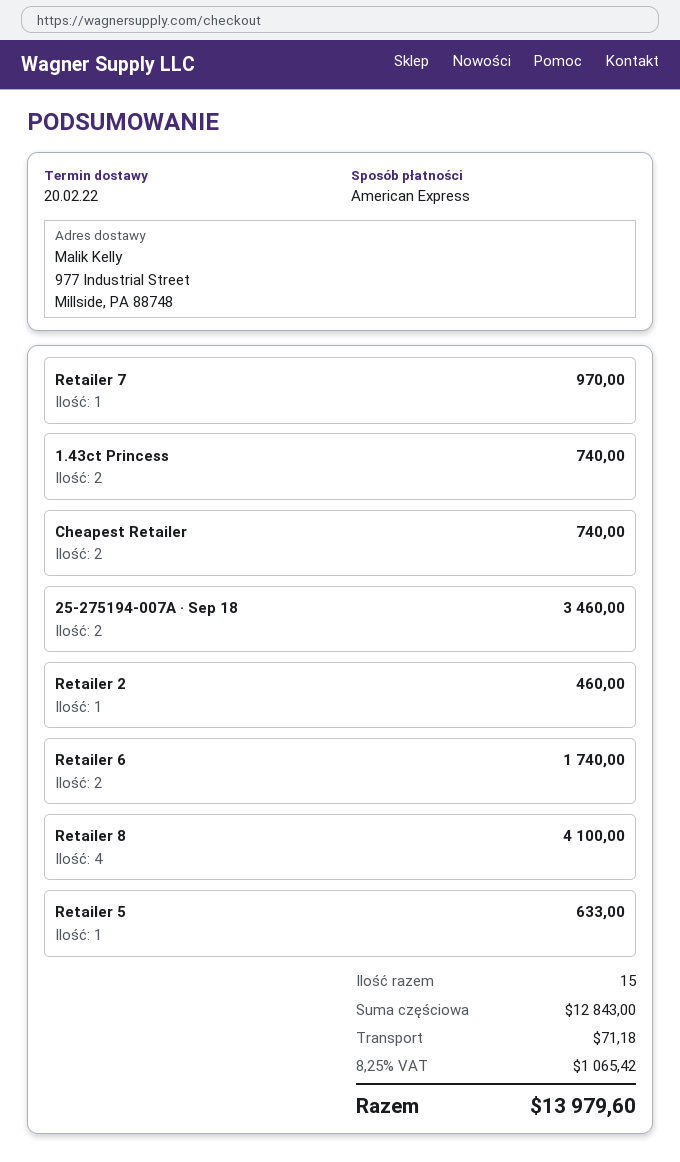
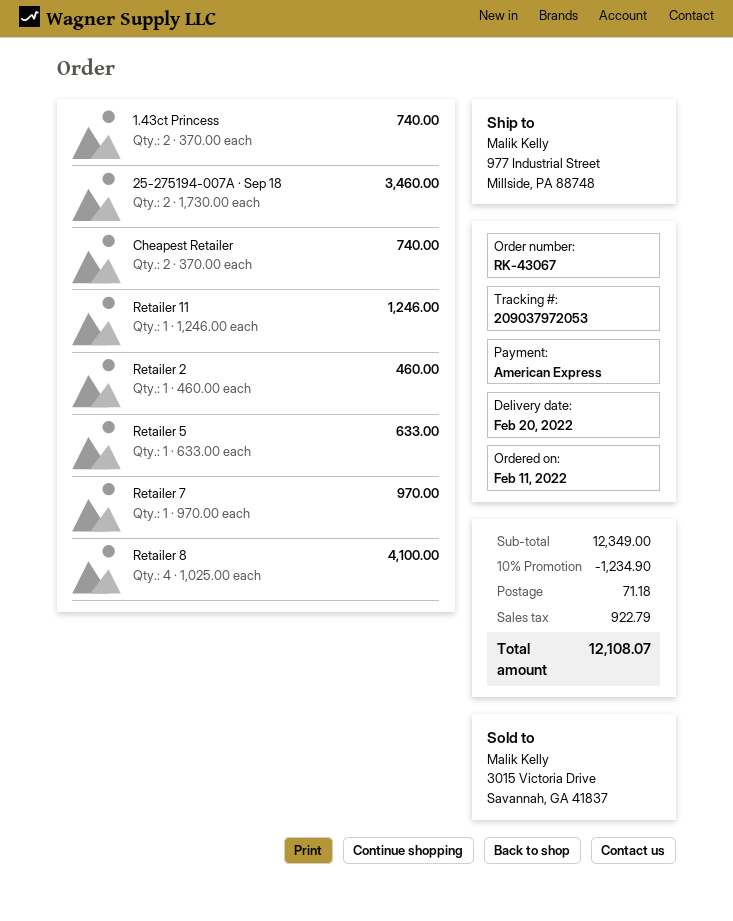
Retailer 6: 2 for 1740.00 -> none
Retailer 11: none -> 1 for 1246.00
subtotal: 12843.00 -> 12349.00
discount: none -> 10% = 1234.90
tax: 1065.42 -> 922.79
total: 13979.60 -> 12108.07

